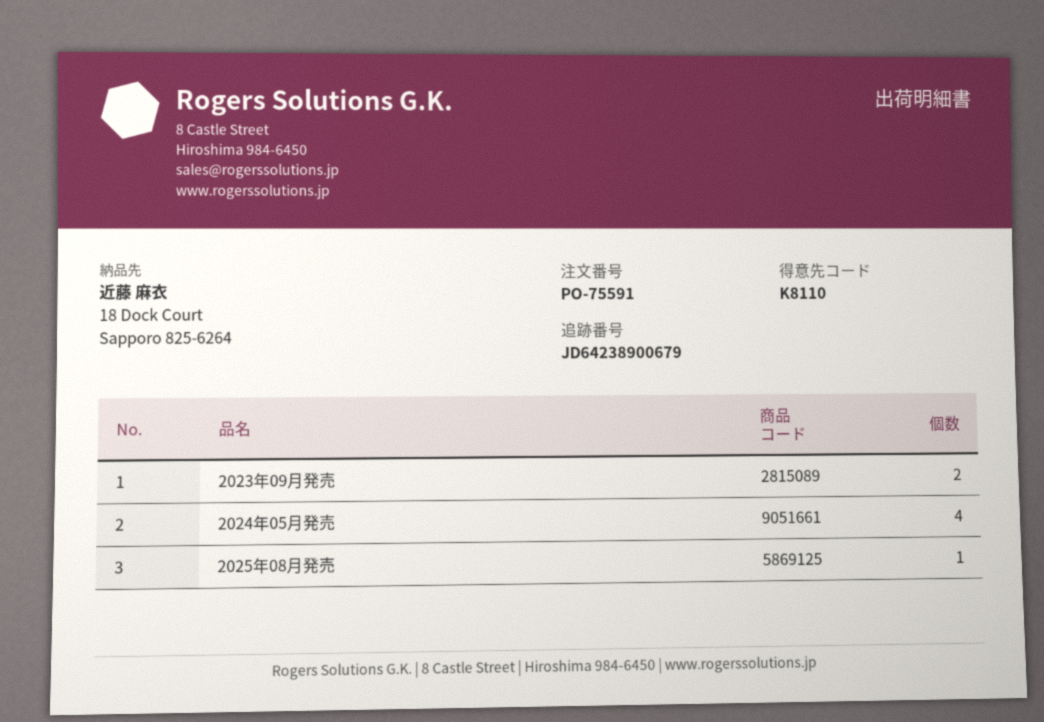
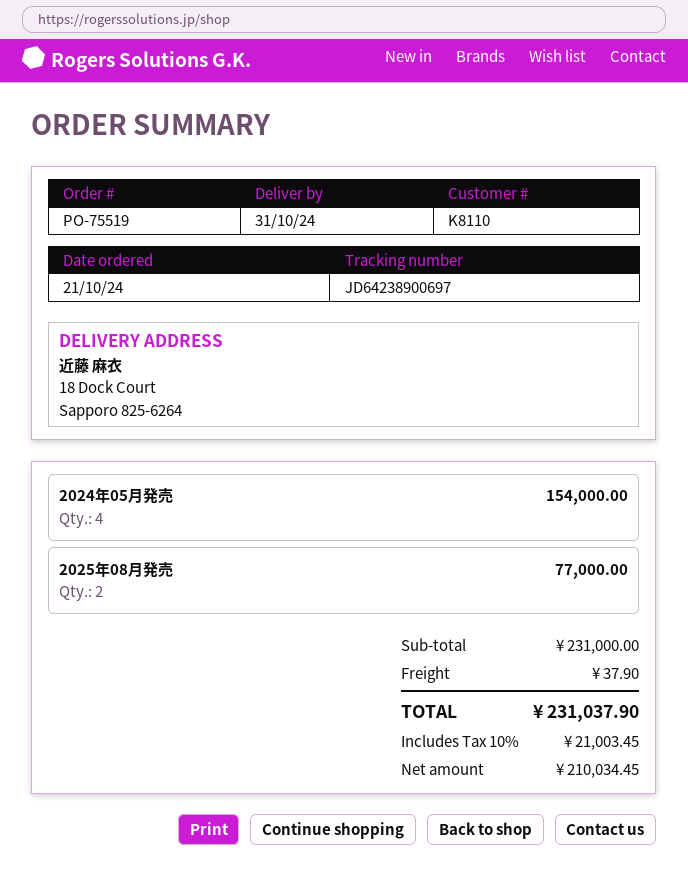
order number: PO-75591 -> PO-75519
tracking number: JD64238900679 -> JD64238900697
2023年09月発売: 2 -> none
2025年08月発売: 1 -> 2

